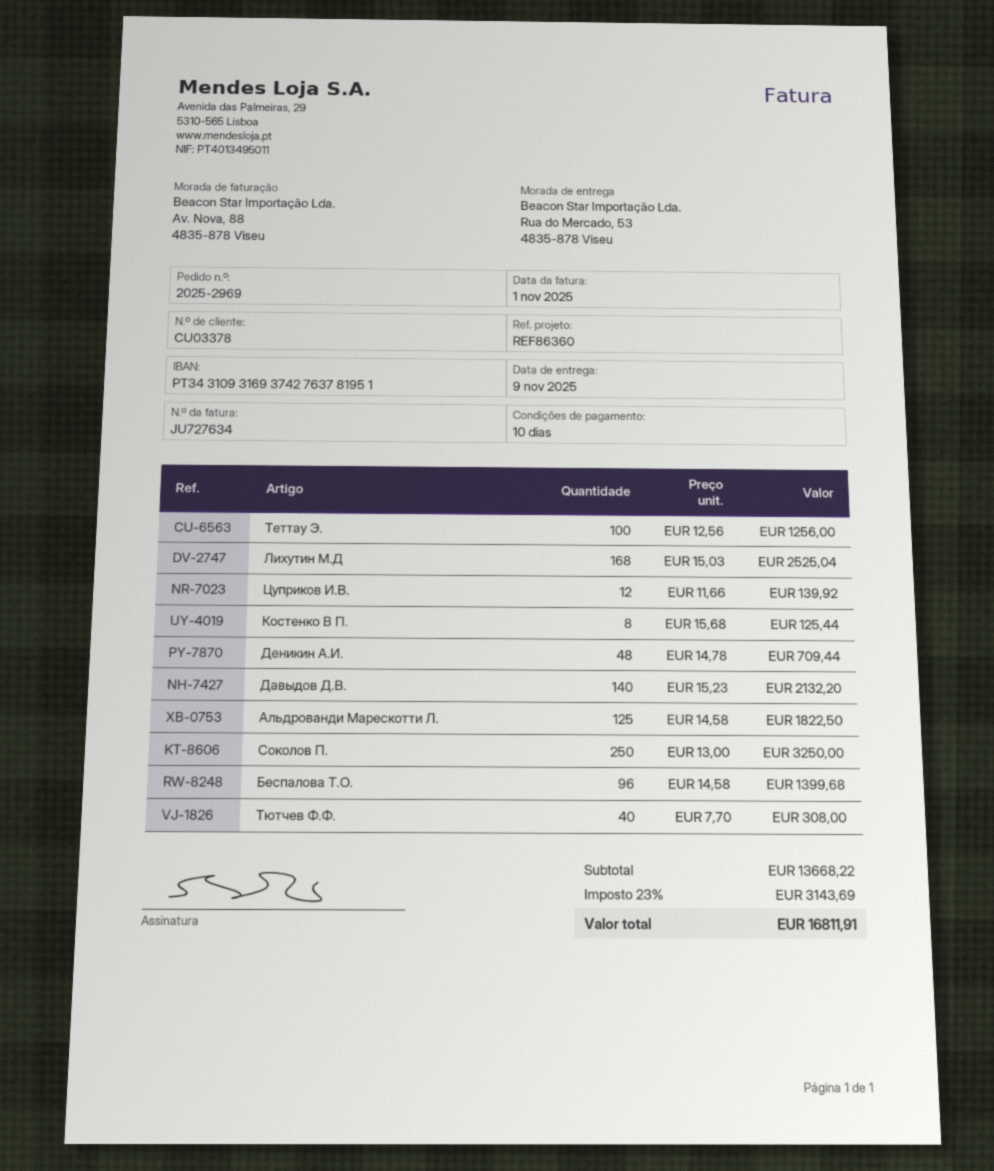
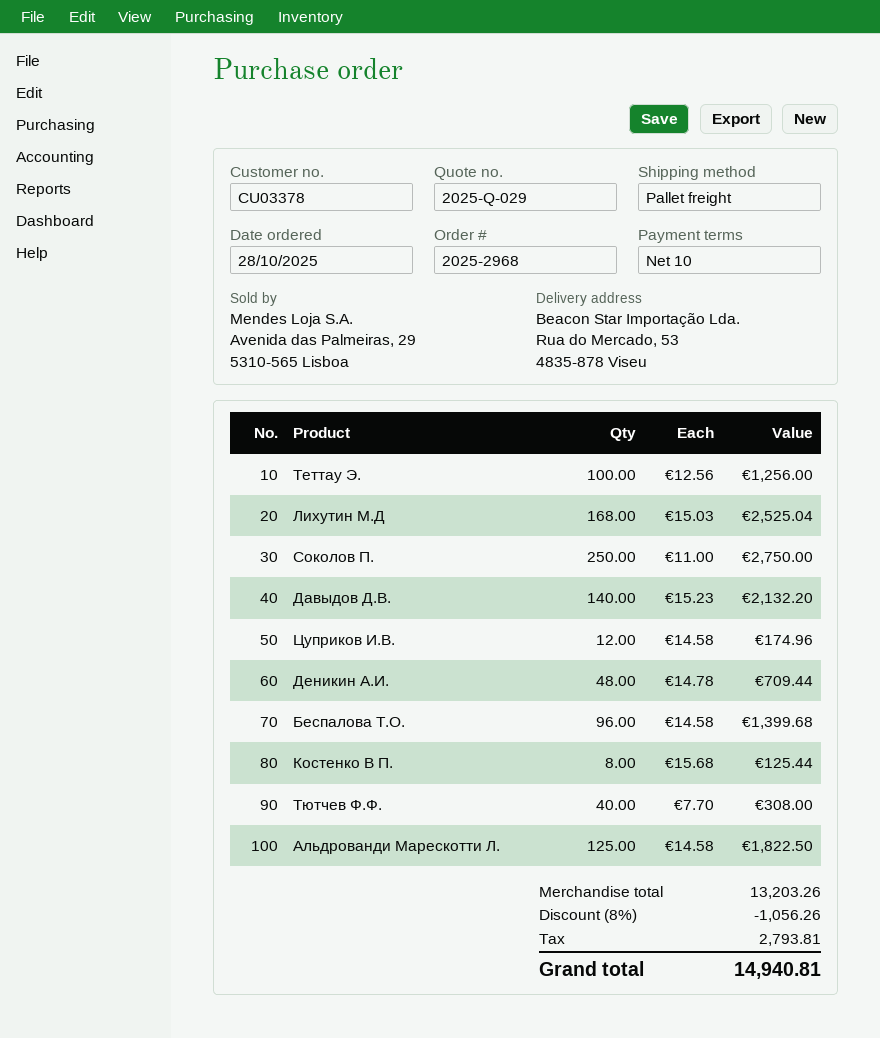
order number: 2025-2969 -> 2025-2968
Цуприков И.В.: 12 x 11.66 = 139.92 -> 12 x 14.58 = 174.96
Соколов П.: 250 x 13.00 = 3250.00 -> 250 x 11.00 = 2750.00
subtotal: 13668.22 -> 13203.26
discount: none -> 8% = 1056.26
tax: 3143.69 -> 2793.81
total: 16811.91 -> 14940.81

